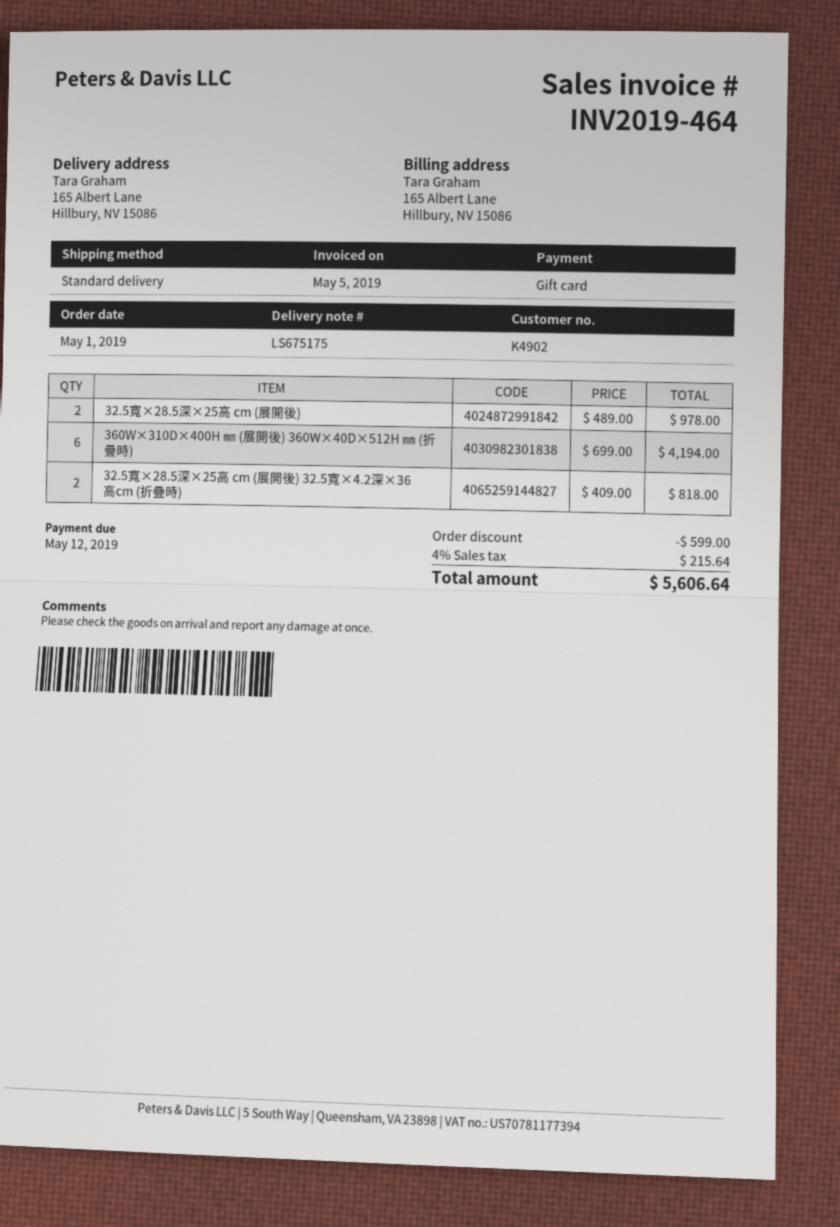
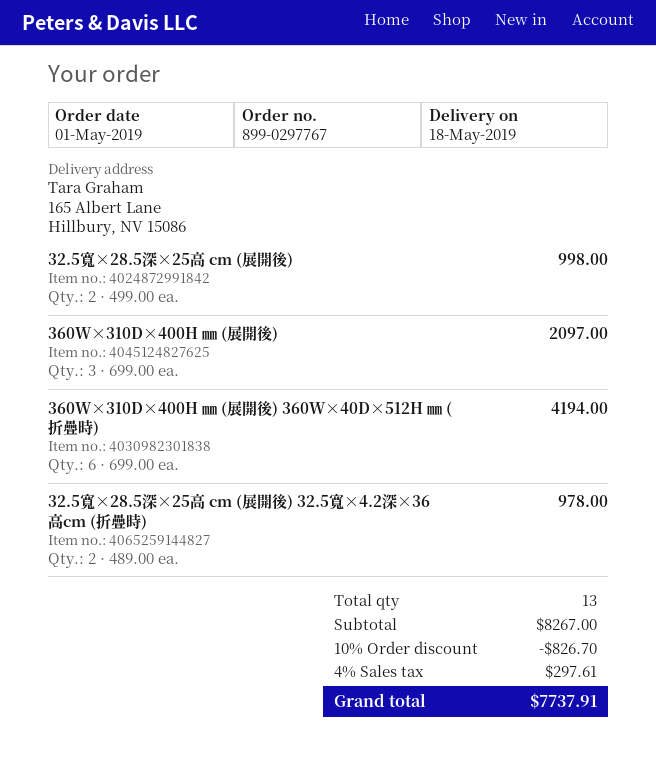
32.5寬×28.5深×25高 cm (展開後): 2 x 489.00 = 978.00 -> 2 x 499.00 = 998.00
32.5寬×28.5深×25高 cm (展開後) 32.5寬×4.2深×36高cm (折疊時): 2 x 409.00 = 818.00 -> 2 x 489.00 = 978.00
360W×310D×400H ㎜ (展開後): none -> 3 x 699.00 = 2097.00
discount: 599.00 -> 826.70
tax: 4% = 215.64 -> 4% = 297.61
total: 5606.64 -> 7737.91

